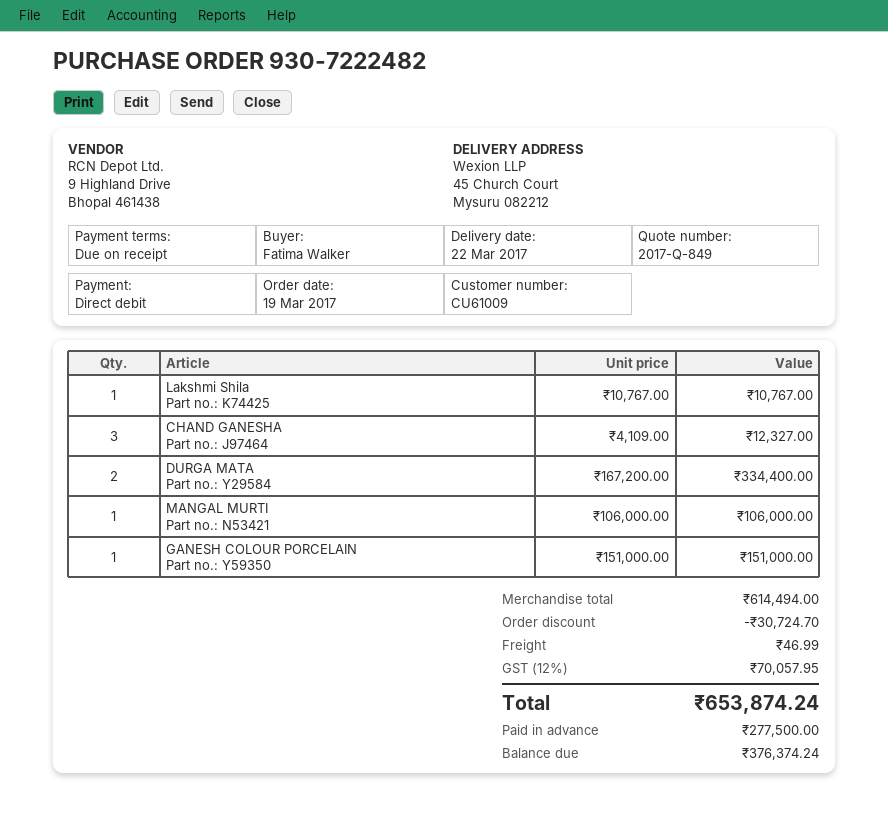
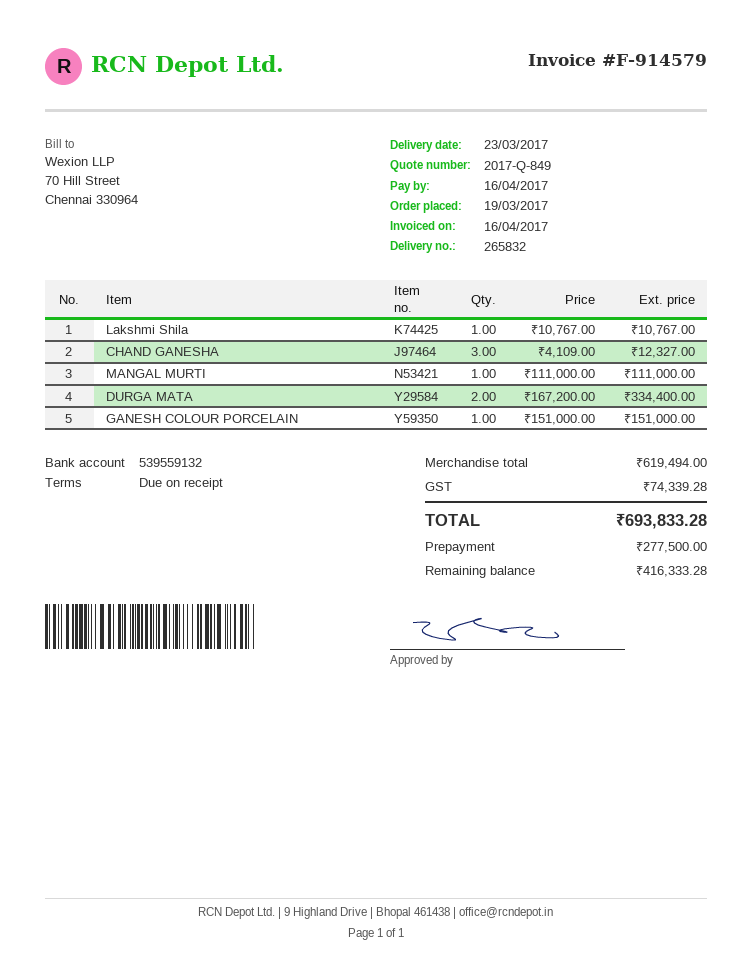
delivery date: 2017-03-22 -> 2017-03-23
MANGAL MURTI: 1 x 106000.00 = 106000.00 -> 1 x 111000.00 = 111000.00
subtotal: 614494.00 -> 619494.00
discount: 30724.70 -> none
shipping: 46.99 -> none
tax: 70057.95 -> 74339.28
total: 653874.24 -> 693833.28
balance: 376374.24 -> 416333.28

